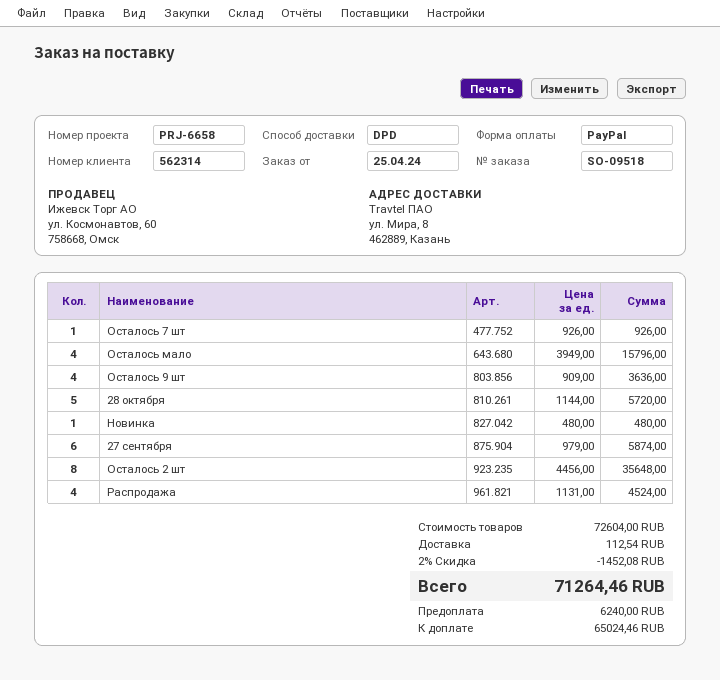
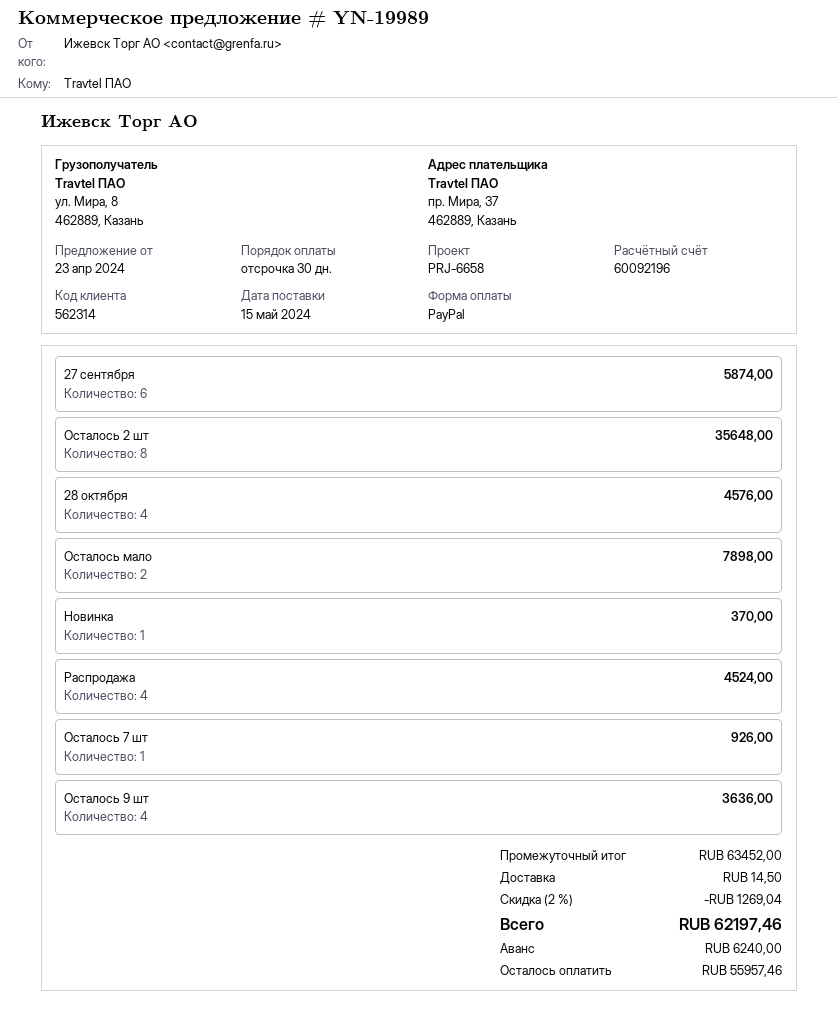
Осталось мало: 4 for 15796.00 -> 2 for 7898.00
28 октября: 5 for 5720.00 -> 4 for 4576.00
Новинка: 1 for 480.00 -> 1 for 370.00
subtotal: 72604.00 -> 63452.00
discount: 2% = 1452.08 -> 2% = 1269.04
shipping: 112.54 -> 14.50
total: 71264.46 -> 62197.46
balance: 65024.46 -> 55957.46

